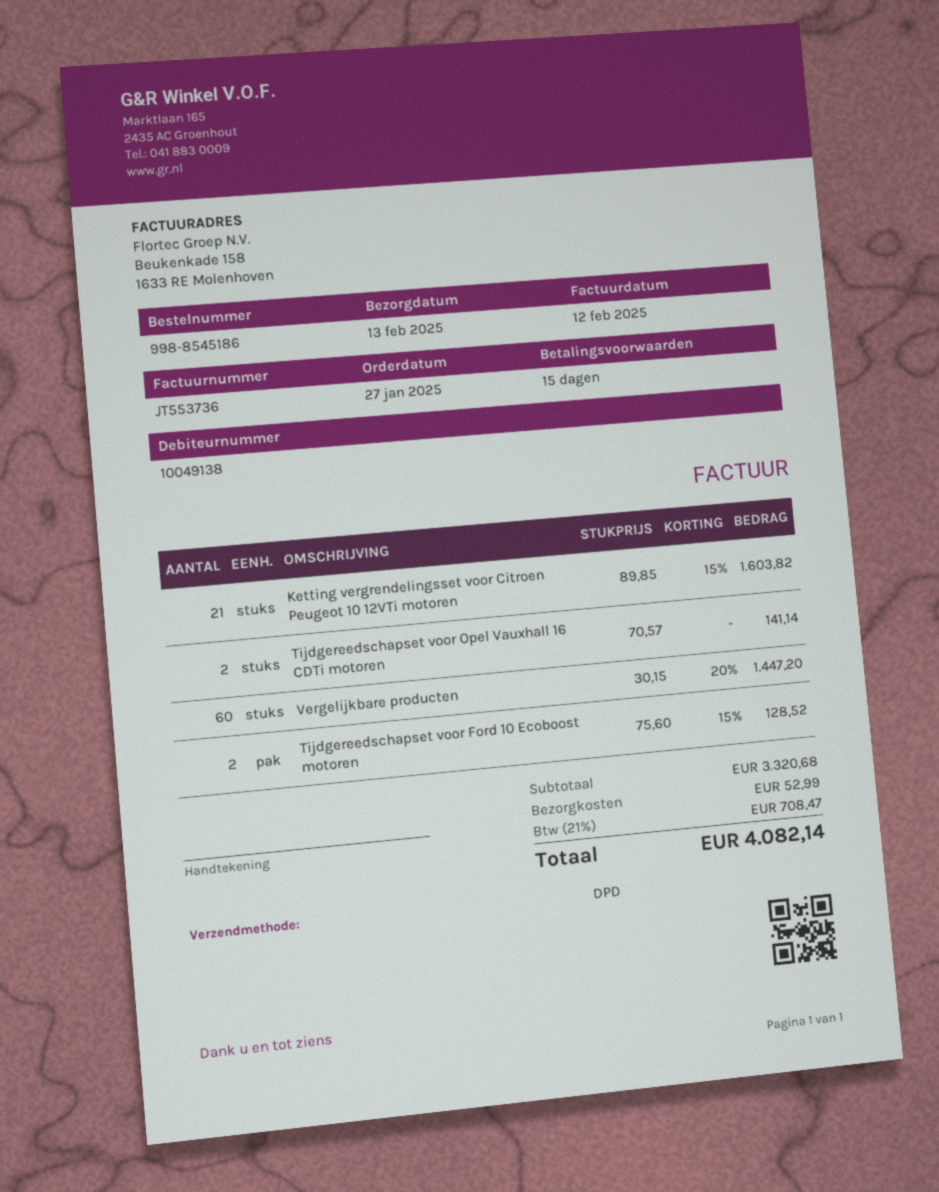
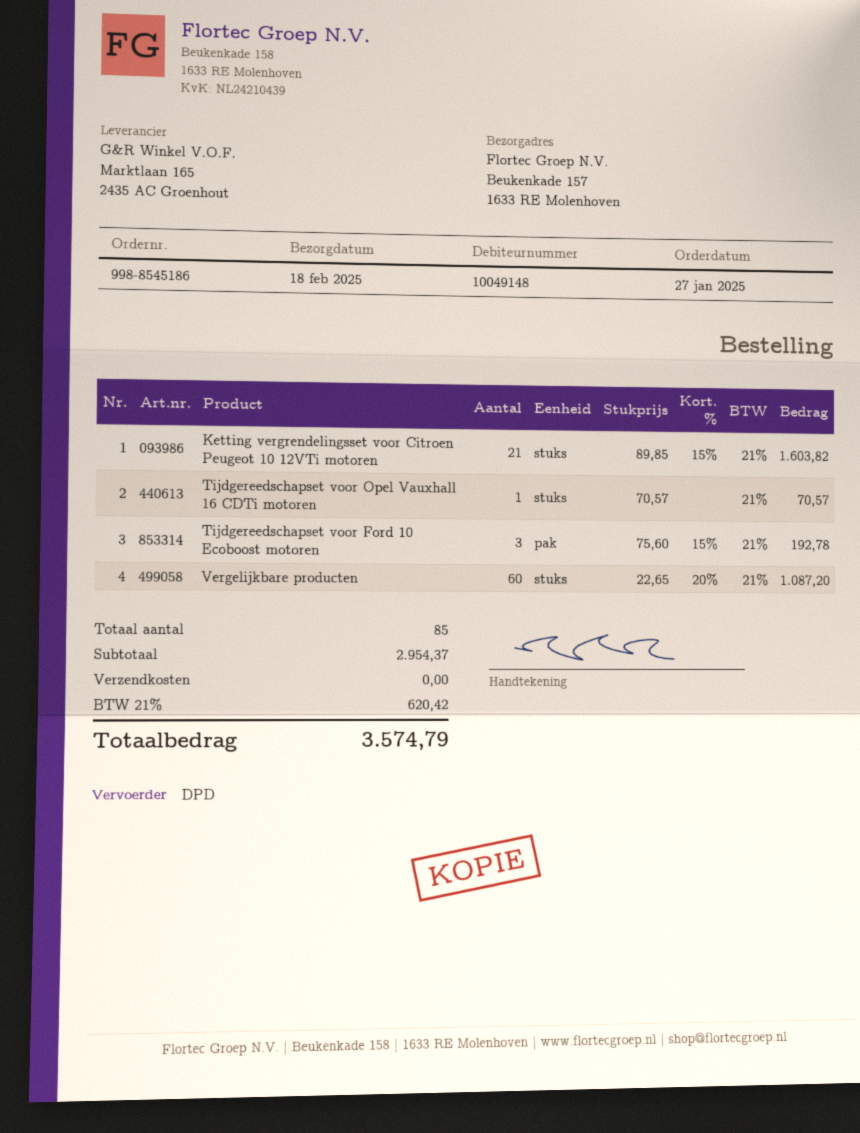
delivery date: 2025-02-13 -> 2025-02-18
customer number: 10049138 -> 10049148
Tijdgereedschapset voor Opel Vauxhall 16 CDTi motoren: 2 x 70.57 = 141.14 -> 1 x 70.57 = 70.57
Vergelijkbare producten: 60 x 30.15 - 20% = 1447.20 -> 60 x 22.65 - 20% = 1087.20
Tijdgereedschapset voor Ford 10 Ecoboost motoren: 2 x 75.60 - 15% = 128.52 -> 3 x 75.60 - 15% = 192.78
subtotal: 3320.68 -> 2954.37
shipping: 52.99 -> 0.00
tax: 21% = 708.47 -> 21% = 620.42
total: 4082.14 -> 3574.79

